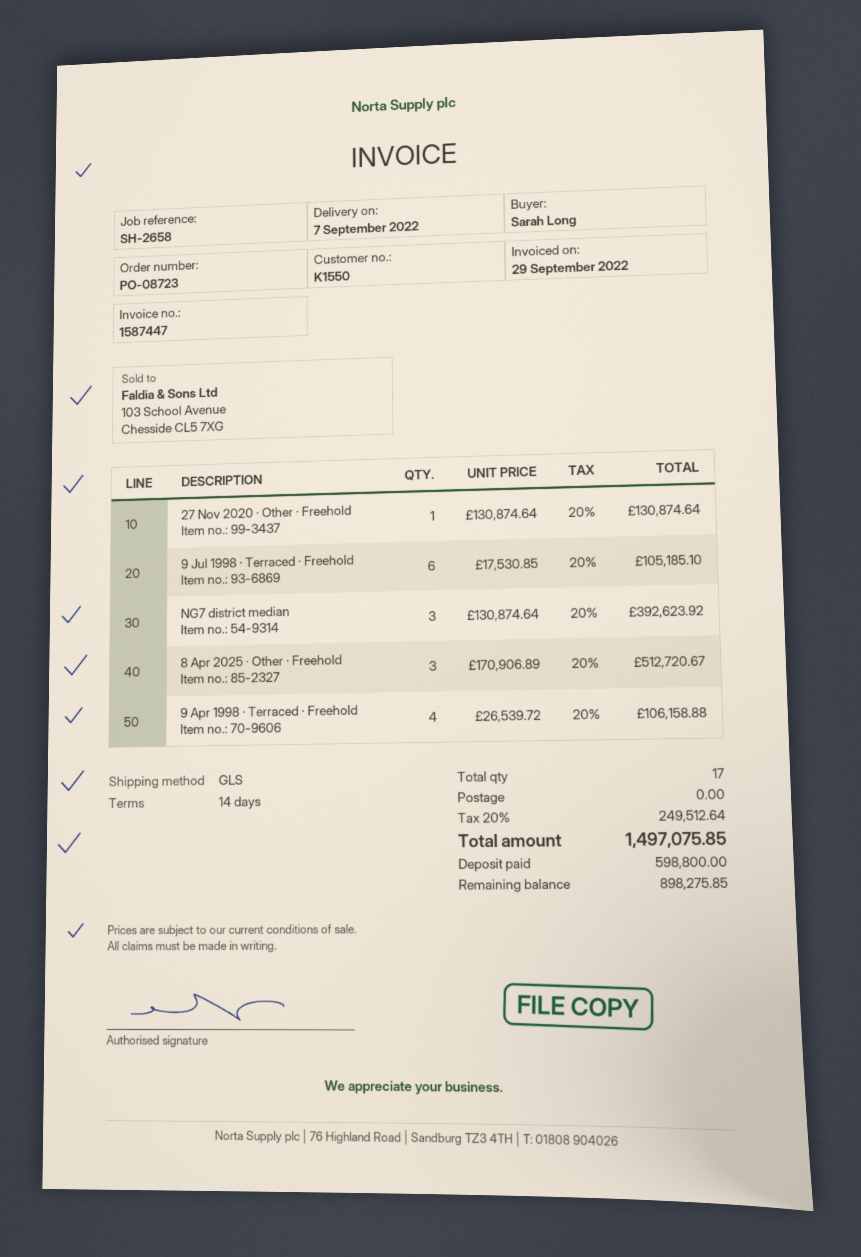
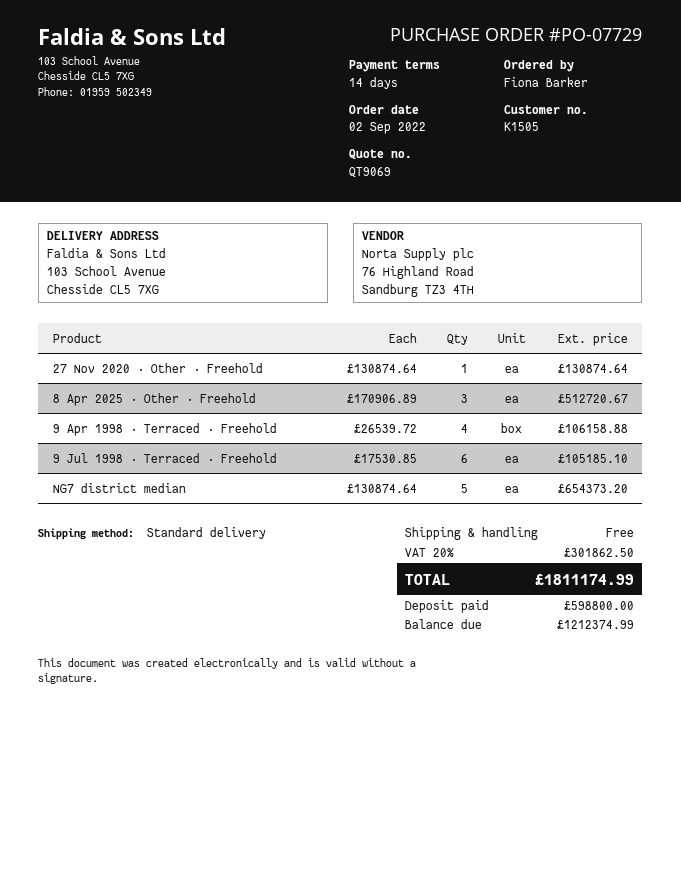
order number: PO-08723 -> PO-07729
customer number: K1550 -> K1505
ordered by: Sarah Long -> Fiona Barker
shipping method: GLS -> standard
NG7 district median: 3 x 130874.64 = 392623.92 -> 5 x 130874.64 = 654373.20
tax: 20% = 249512.64 -> 20% = 301862.50
total: 1497075.85 -> 1811174.99
balance: 898275.85 -> 1212374.99

